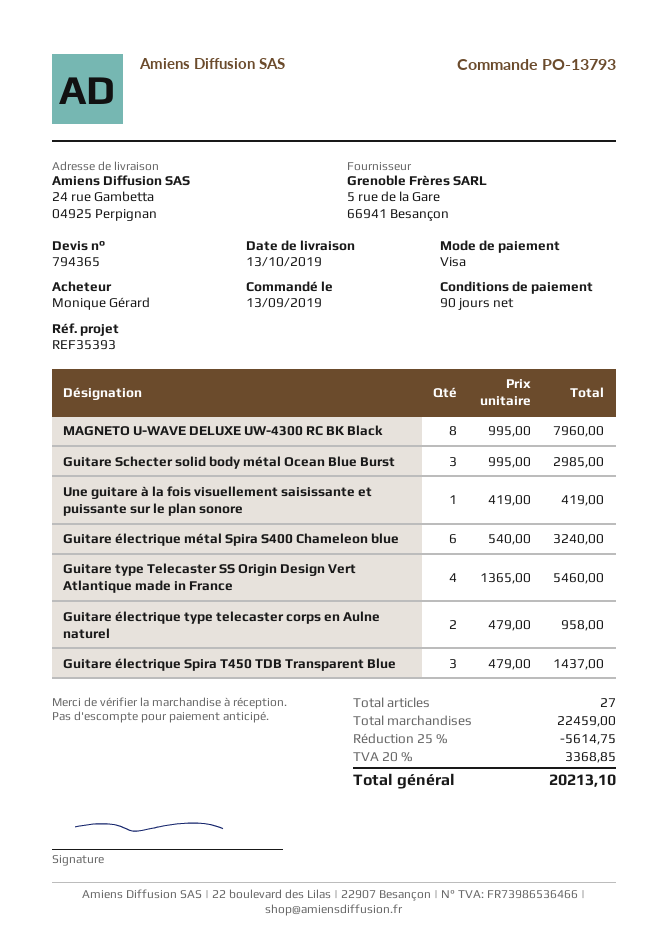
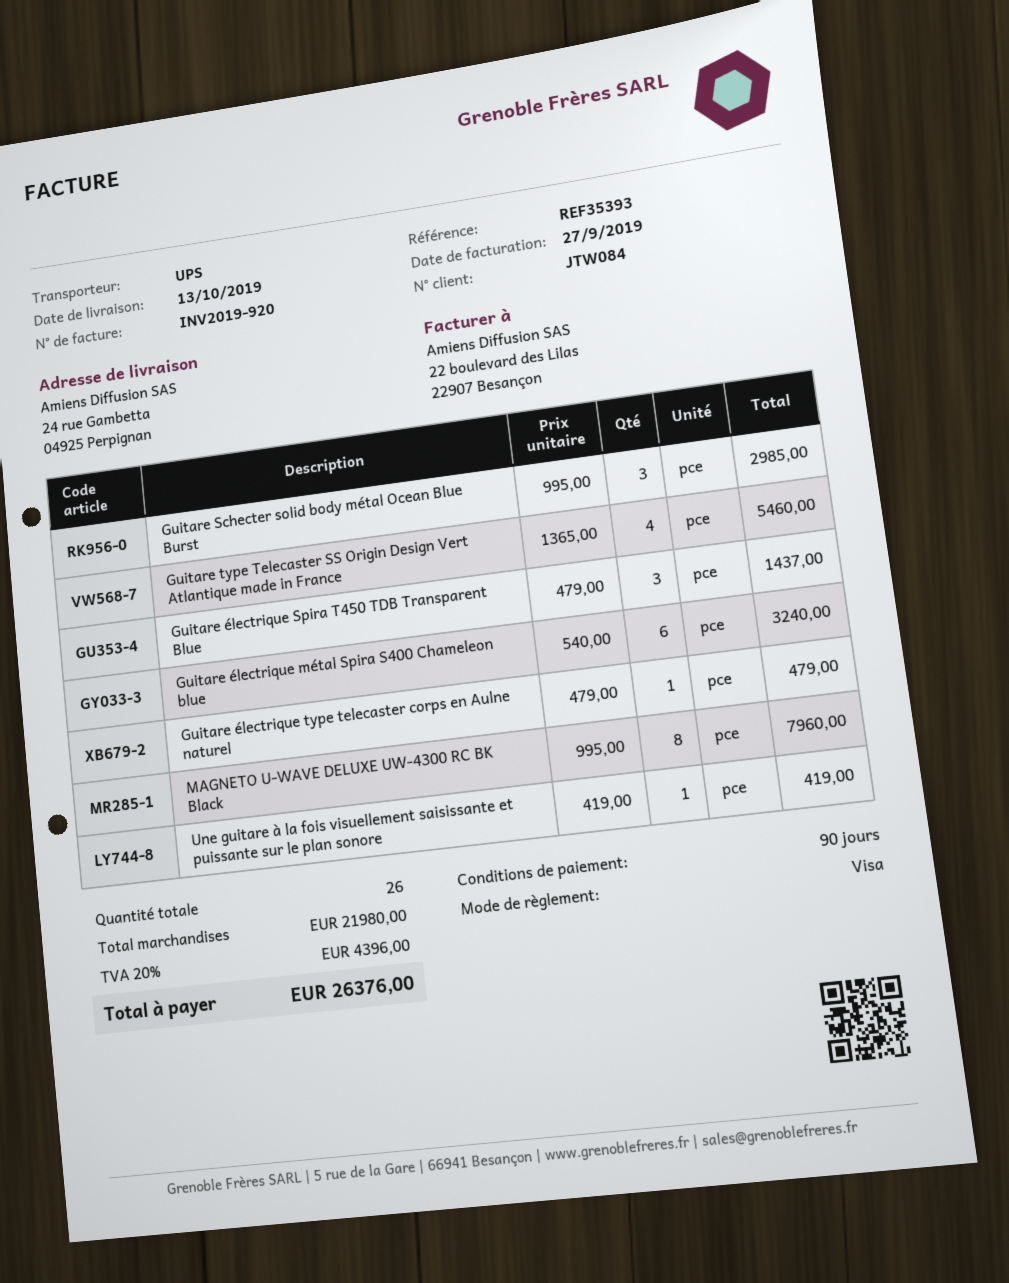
Guitare électrique type telecaster corps en Aulne naturel: 2 x 479.00 = 958.00 -> 1 x 479.00 = 479.00
total quantity: 27 -> 26
subtotal: 22459.00 -> 21980.00
discount: 25% = 5614.75 -> none
tax: 20% = 3368.85 -> 20% = 4396.00
total: 20213.10 -> 26376.00

